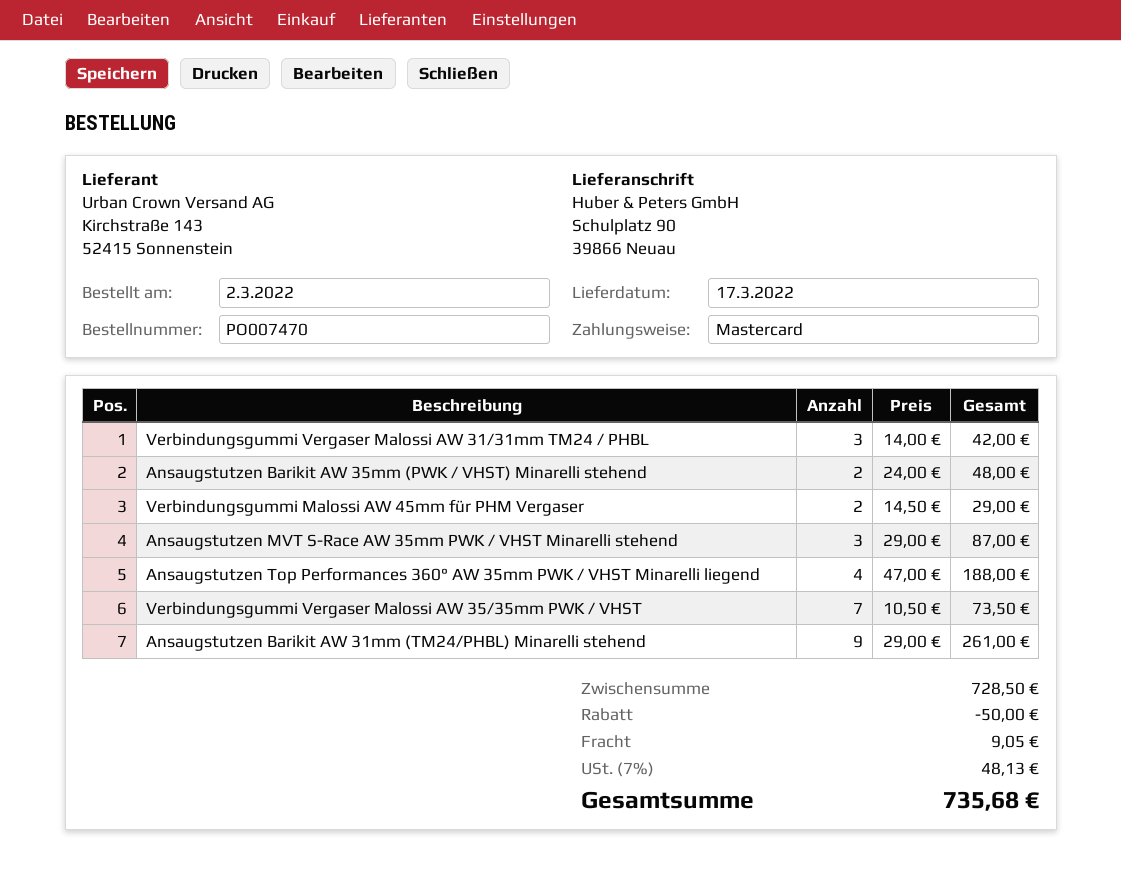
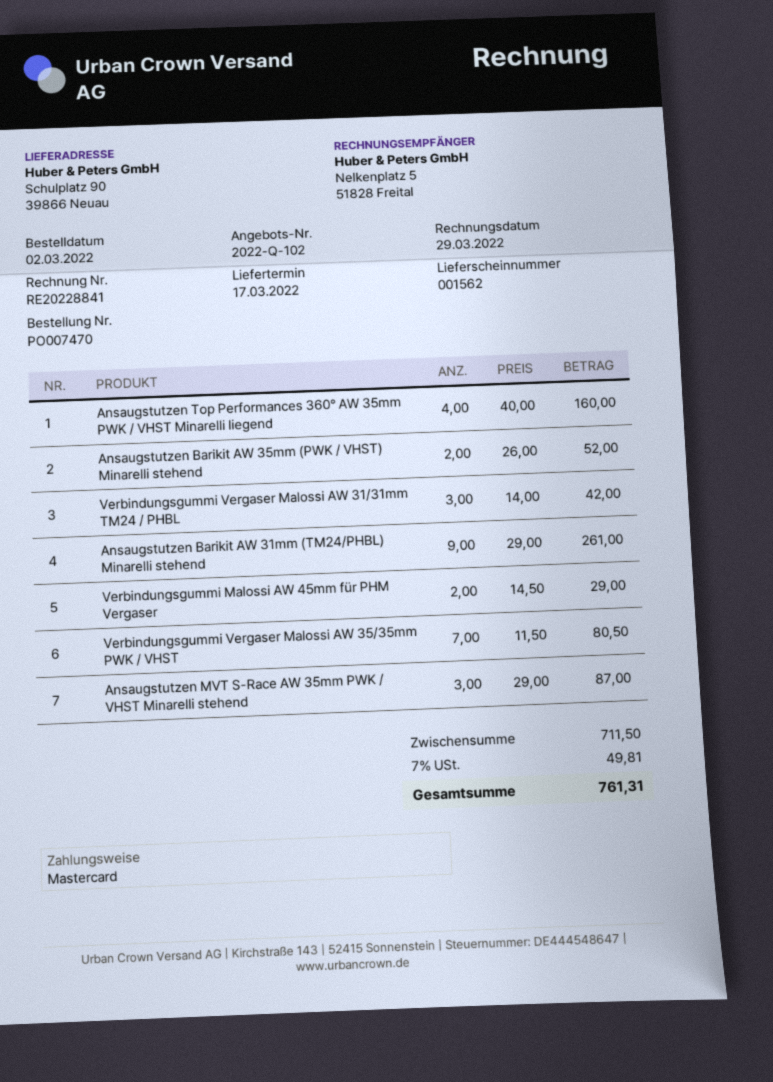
Ansaugstutzen Barikit AW 35mm (PWK / VHST) Minarelli stehend: 2 x 24.00 = 48.00 -> 2 x 26.00 = 52.00
Ansaugstutzen Top Performances 360° AW 35mm PWK / VHST Minarelli liegend: 4 x 47.00 = 188.00 -> 4 x 40.00 = 160.00
Verbindungsgummi Vergaser Malossi AW 35/35mm PWK / VHST: 7 x 10.50 = 73.50 -> 7 x 11.50 = 80.50
subtotal: 728.50 -> 711.50
discount: 50.00 -> none
shipping: 9.05 -> none
tax: 7% = 48.13 -> 7% = 49.81
total: 735.68 -> 761.31

